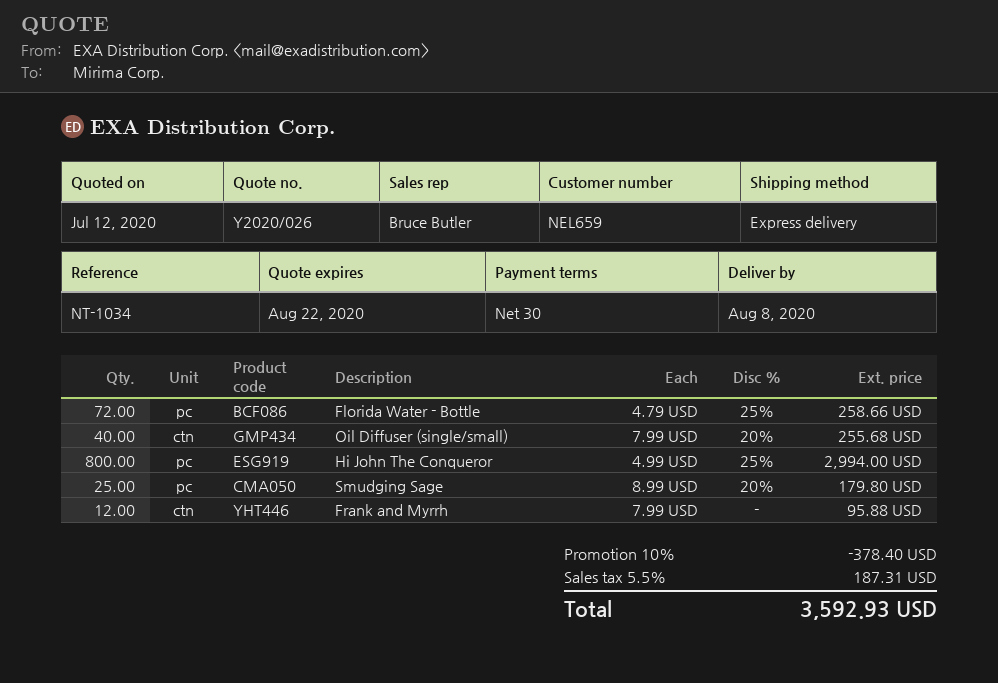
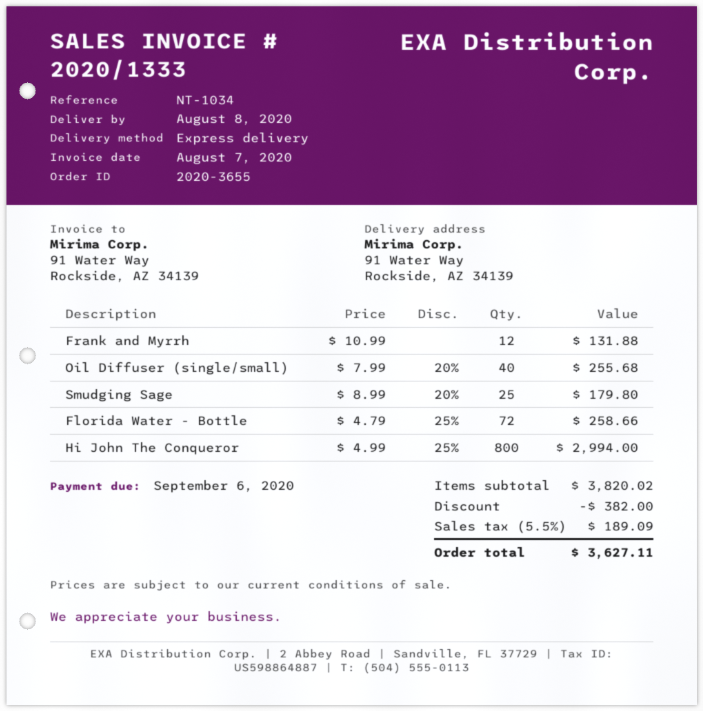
Frank and Myrrh: 12 x 7.99 = 95.88 -> 12 x 10.99 = 131.88
discount: 378.40 -> 382.00
tax: 5.5% = 187.31 -> 5.5% = 189.09
total: 3592.93 -> 3627.11

